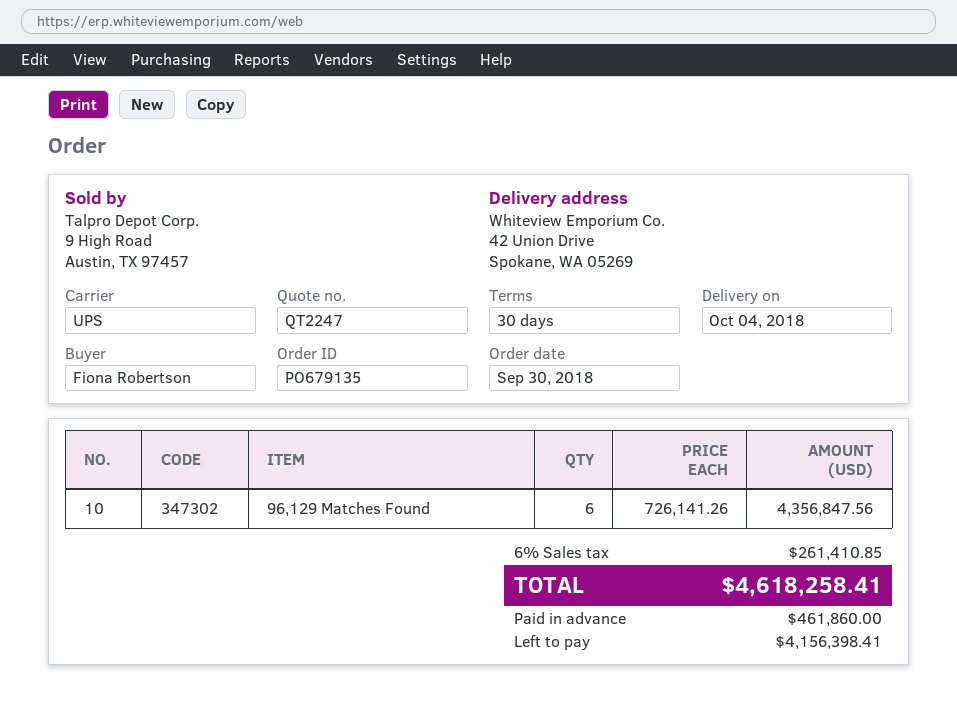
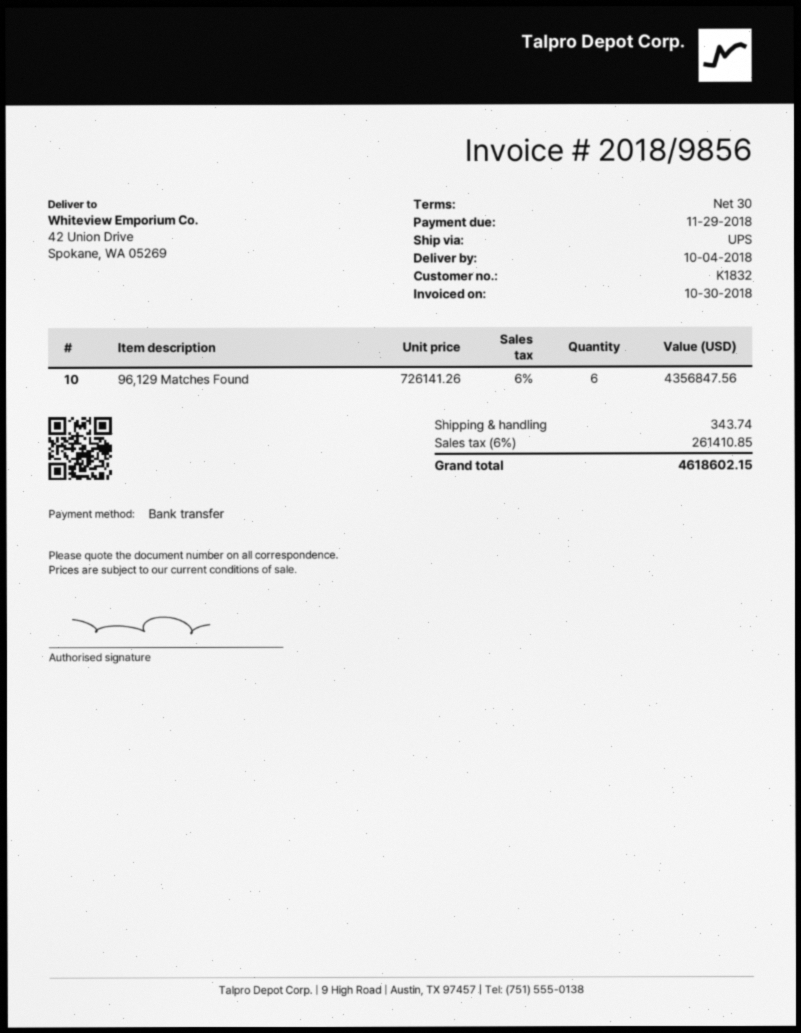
shipping: none -> 343.74
total: 4618258.41 -> 4618602.15

